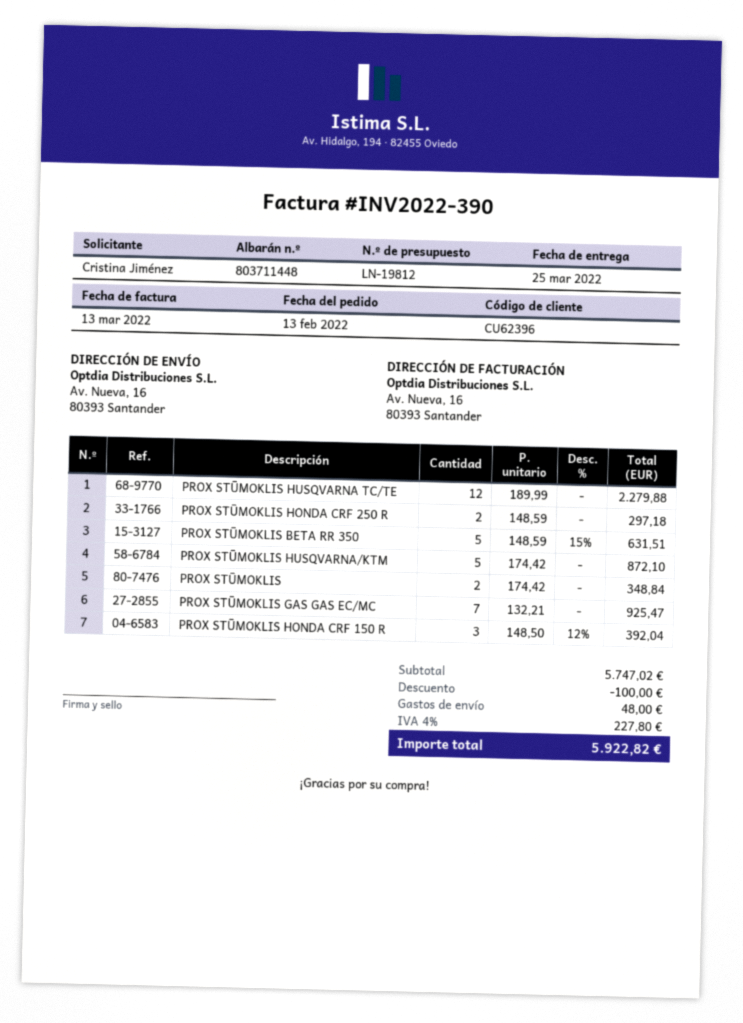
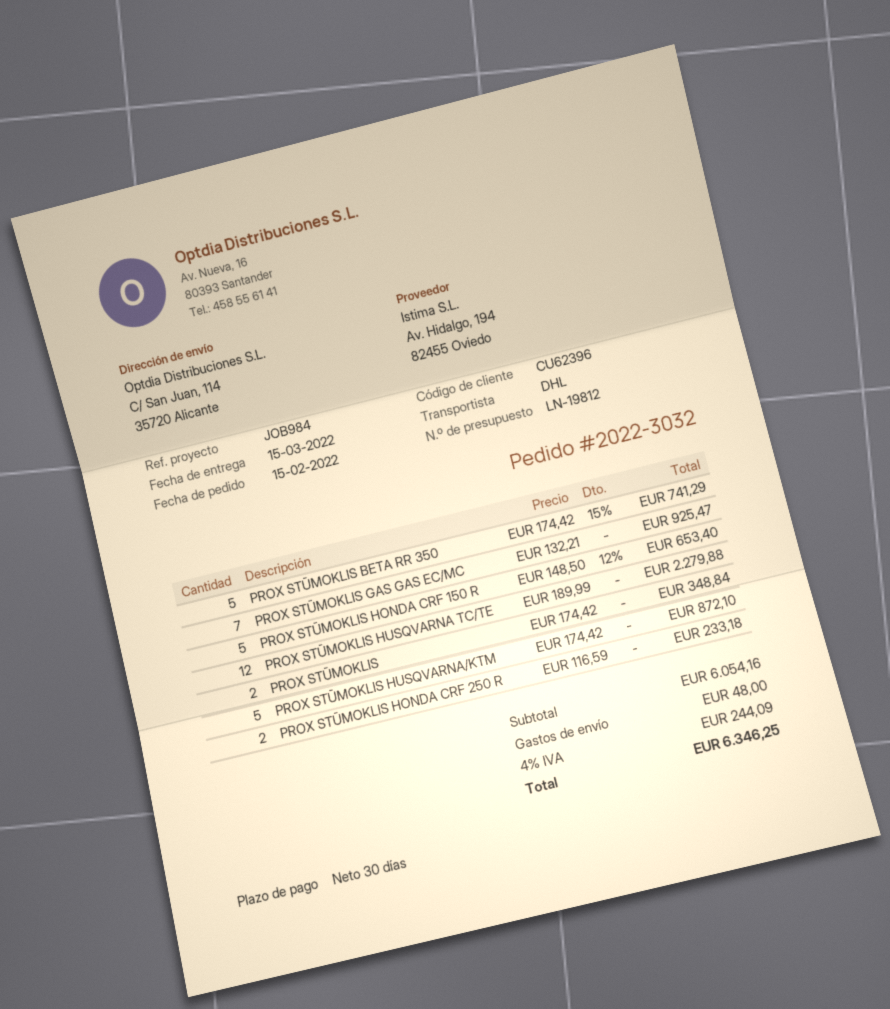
order date: 2022-02-13 -> 2022-02-15
delivery date: 2022-03-25 -> 2022-03-15
ship to: Av. Nueva, 16, 80393 Santander -> C/ San Juan, 114, 35720 Alicante
PROX STŪMOKLIS HONDA CRF 250 R: 2 x 148.59 = 297.18 -> 2 x 116.59 = 233.18
PROX STŪMOKLIS BETA RR 350: 5 x 148.59 - 15% = 631.51 -> 5 x 174.42 - 15% = 741.29
PROX STŪMOKLIS HONDA CRF 150 R: 3 x 148.50 - 12% = 392.04 -> 5 x 148.50 - 12% = 653.40
subtotal: 5747.02 -> 6054.16
discount: 100.00 -> none
tax: 4% = 227.80 -> 4% = 244.09
total: 5922.82 -> 6346.25

